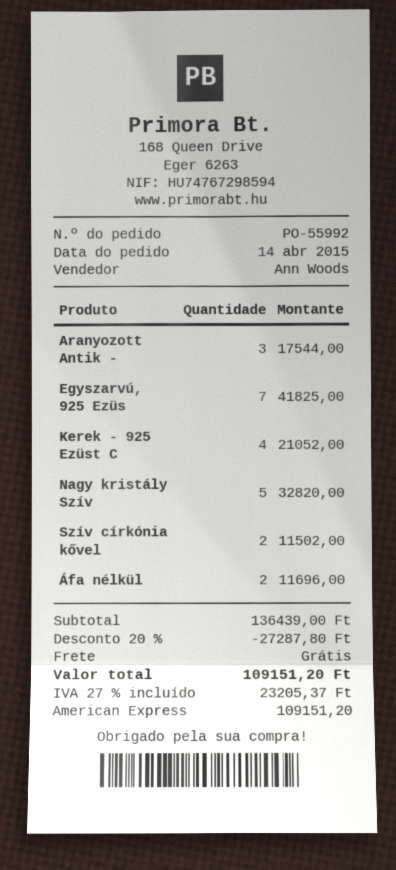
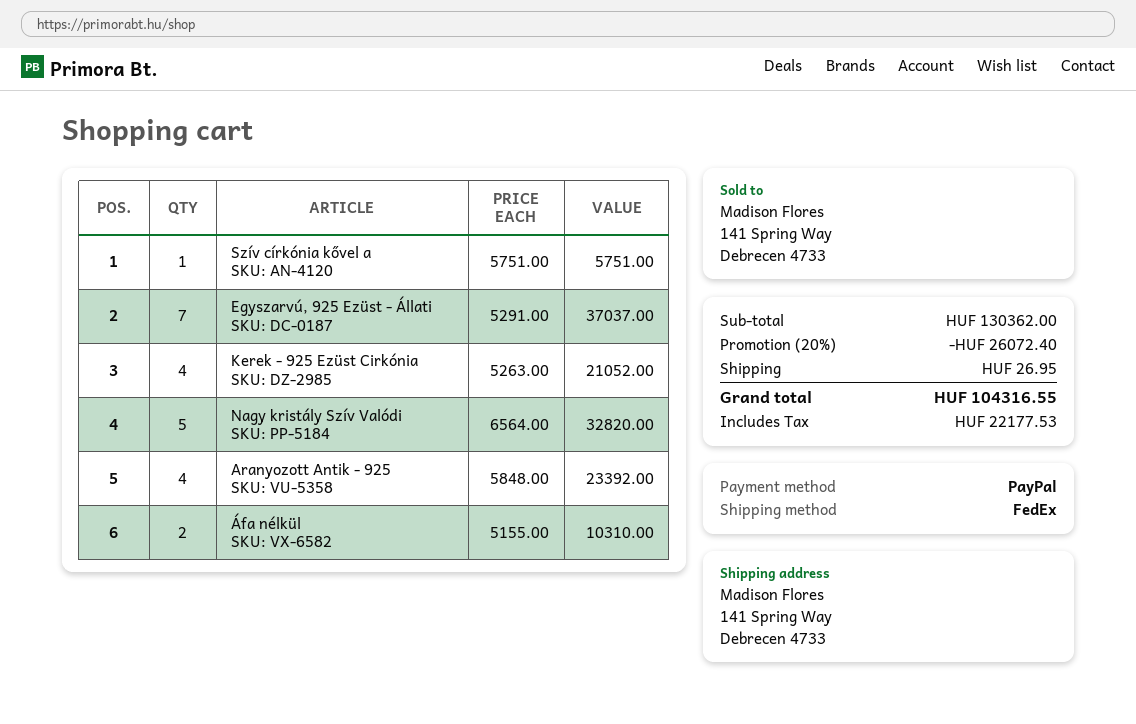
payment method: American Express -> PayPal
Aranyozott Antik -: 3 for 17544.00 -> 4 for 23392.00
Egyszarvú, 925 Ezüs: 7 for 41825.00 -> 7 for 37037.00
Szív církónia kővel: 2 for 11502.00 -> 1 for 5751.00
Áfa nélkül: 2 for 11696.00 -> 2 for 10310.00
subtotal: 136439.00 -> 130362.00
discount: 20% = 27287.80 -> 20% = 26072.40
shipping: 0.00 -> 26.95
tax: 23205.37 -> 22177.53
total: 109151.20 -> 104316.55

